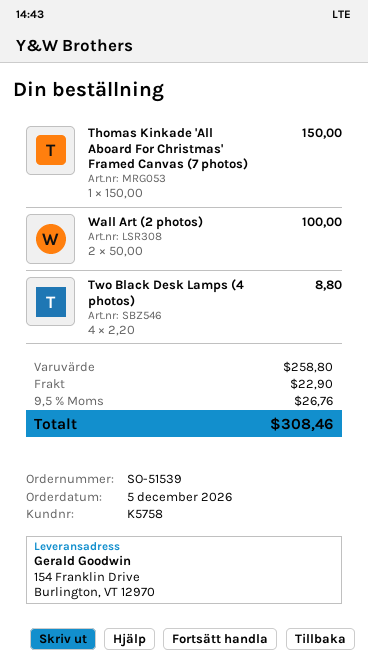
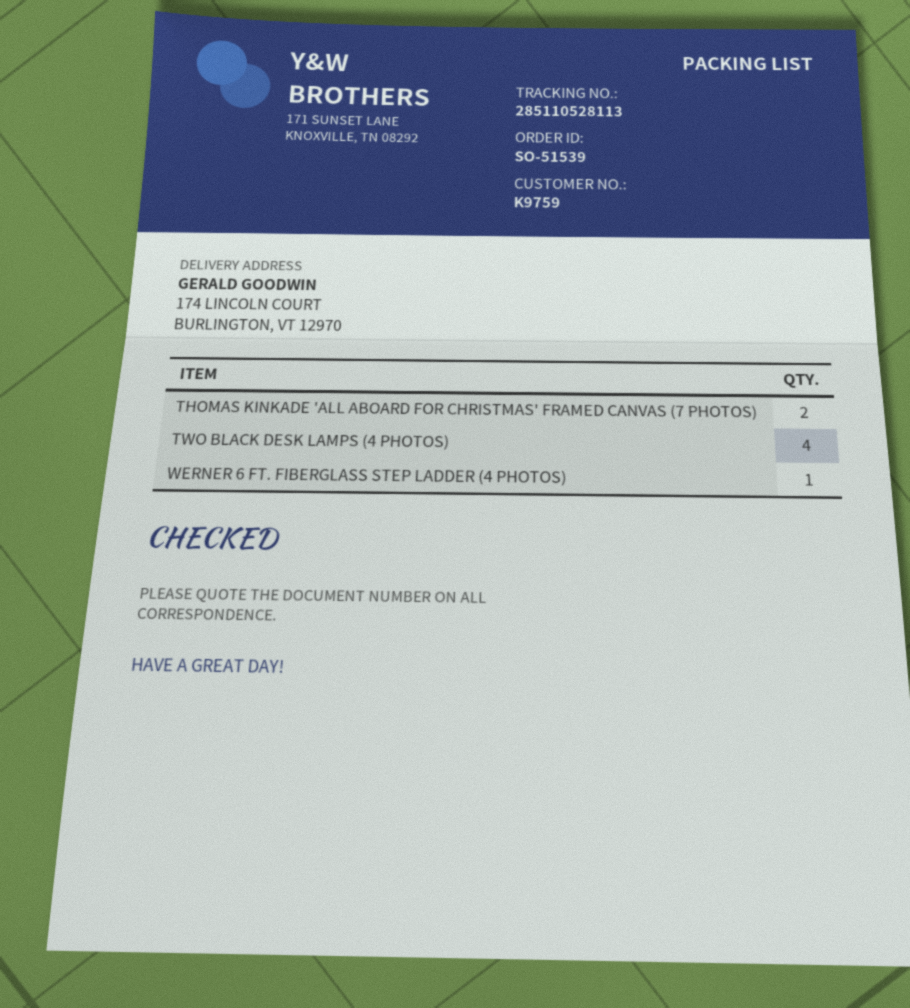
customer number: K5758 -> K9759
ship to: 154 Franklin Drive, Burlington, VT 12970 -> 174 LINCOLN COURT, BURLINGTON, VT 12970
Thomas Kinkade 'All Aboard For Christmas' Framed Canvas (7 photos): 1 -> 2
Wall Art (2 photos): 2 -> none
WERNER 6 FT. FIBERGLASS STEP LADDER (4 PHOTOS): none -> 1

